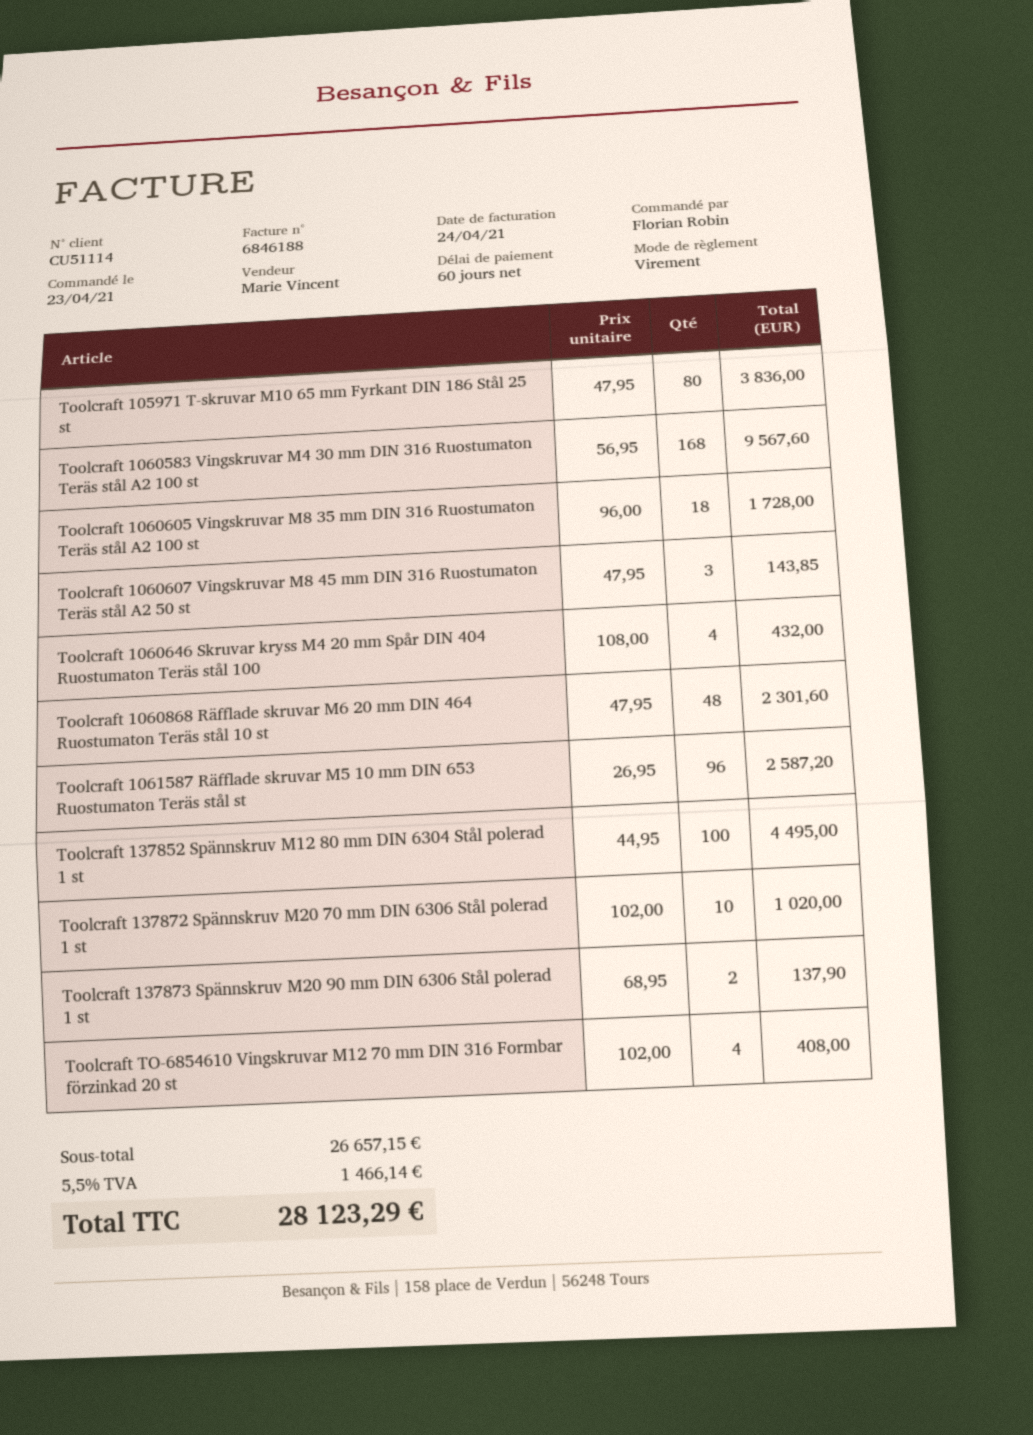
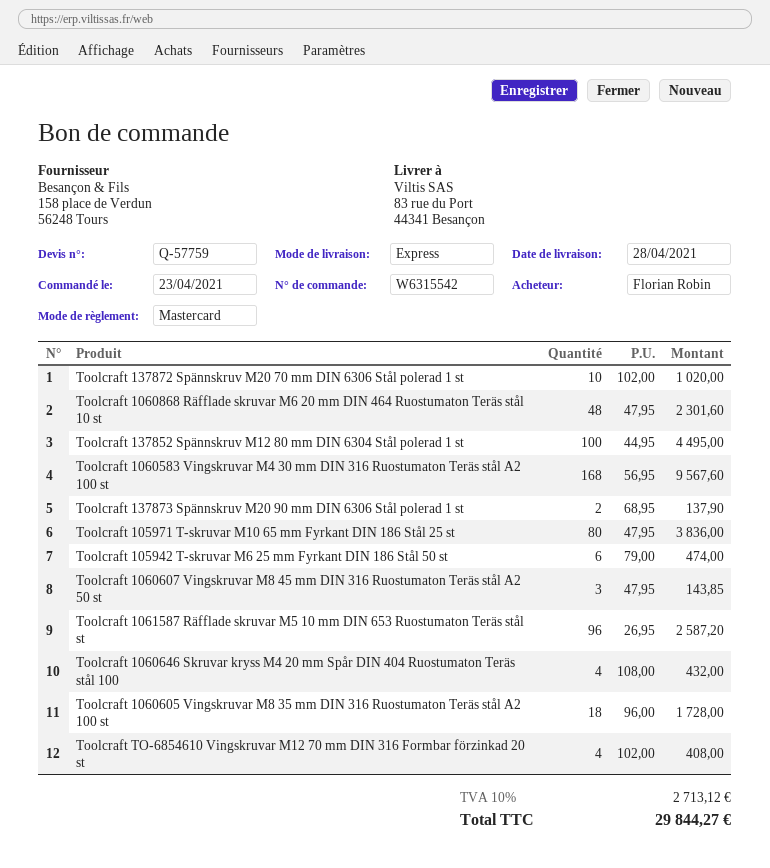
payment method: bank transfer -> Mastercard
Toolcraft 105942 T-skruvar M6 25 mm Fyrkant DIN 186 Stål 50 st: none -> 6 x 79.00 = 474.00
tax: 5.5% = 1466.14 -> 10% = 2713.12
total: 28123.29 -> 29844.27

